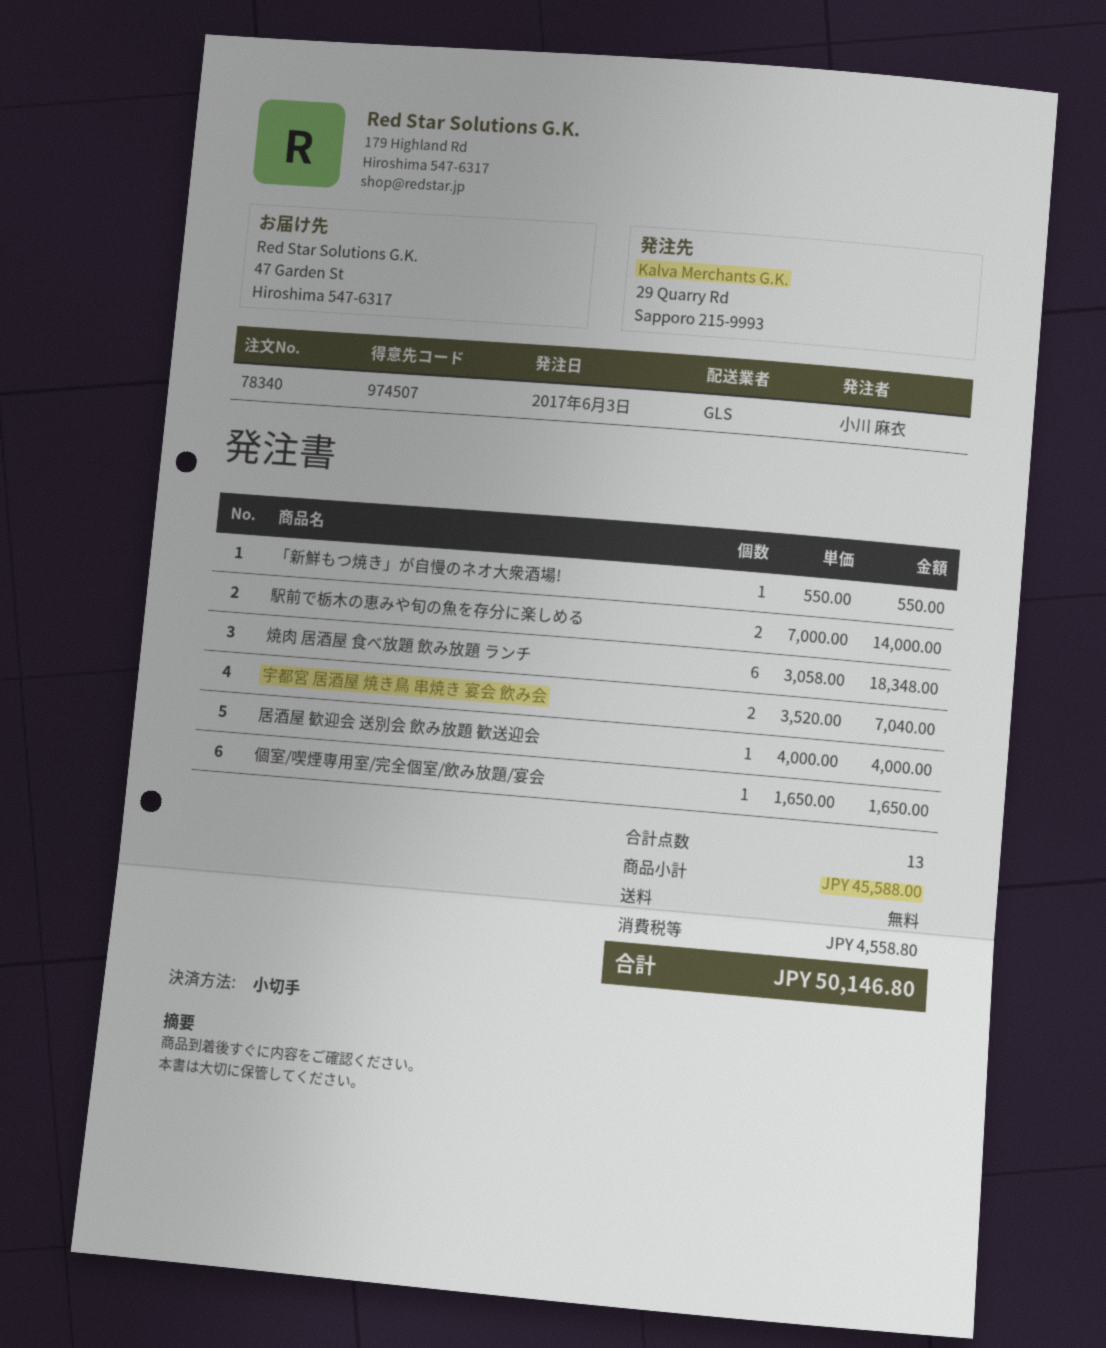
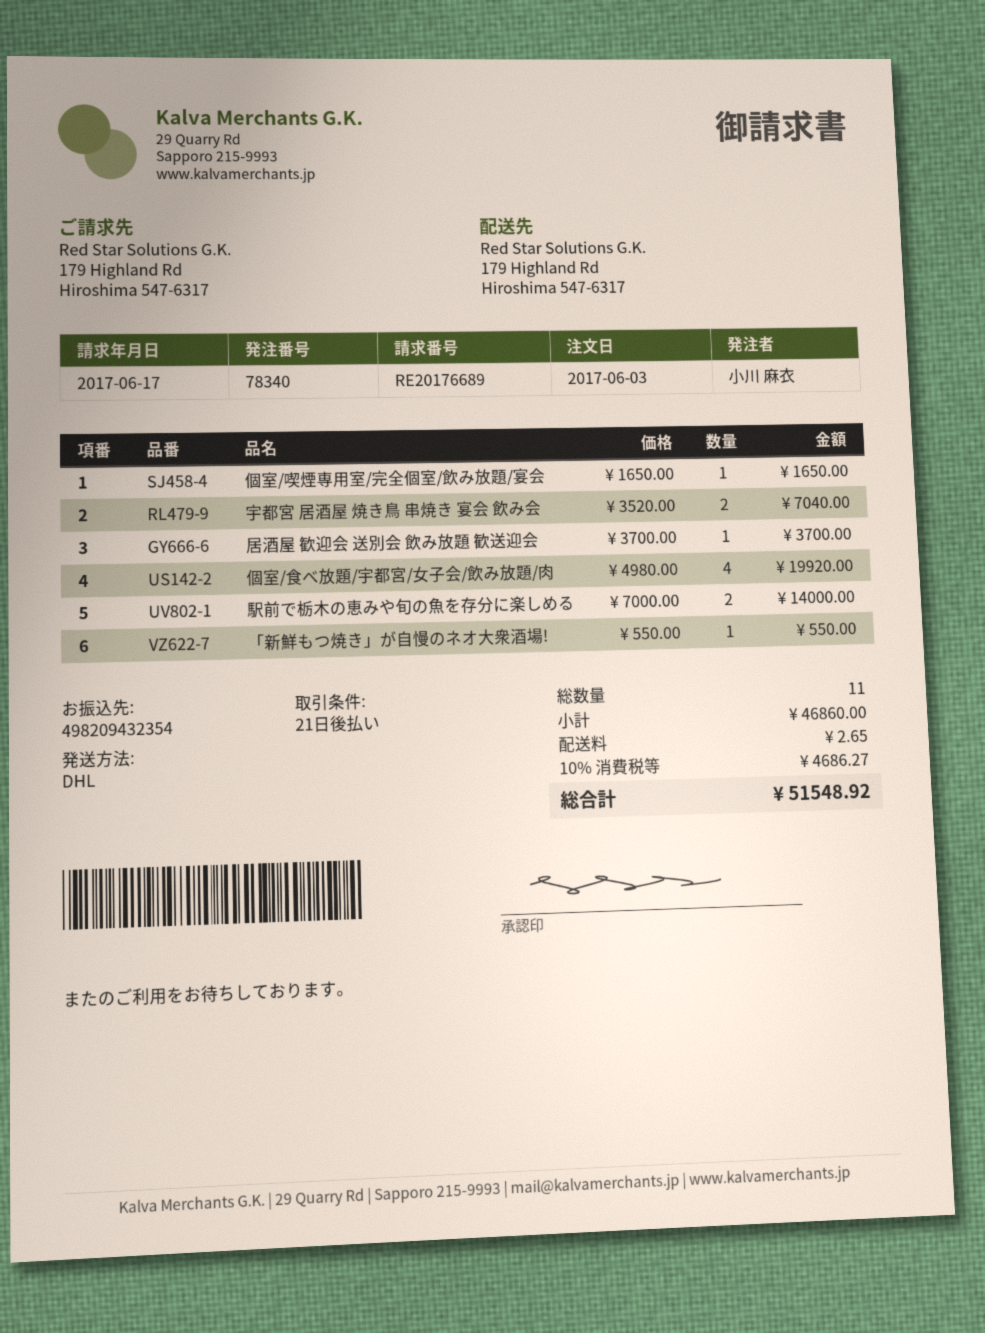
shipping method: GLS -> DHL
ship to: 47 Garden St, Hiroshima 547-6317 -> 179 Highland Rd, Hiroshima 547-6317
焼肉 居酒屋 食べ放題 飲み放題 ランチ: 6 x 3058.00 = 18348.00 -> none
居酒屋 歓迎会 送別会 飲み放題 歓送迎会: 1 x 4000.00 = 4000.00 -> 1 x 3700.00 = 3700.00
個室/食べ放題/宇都宮/女子会/飲み放題/肉: none -> 4 x 4980.00 = 19920.00
total quantity: 13 -> 11
subtotal: 45588.00 -> 46860.00
shipping: 0.00 -> 2.65
tax: 4558.80 -> 4686.27
total: 50146.80 -> 51548.92

